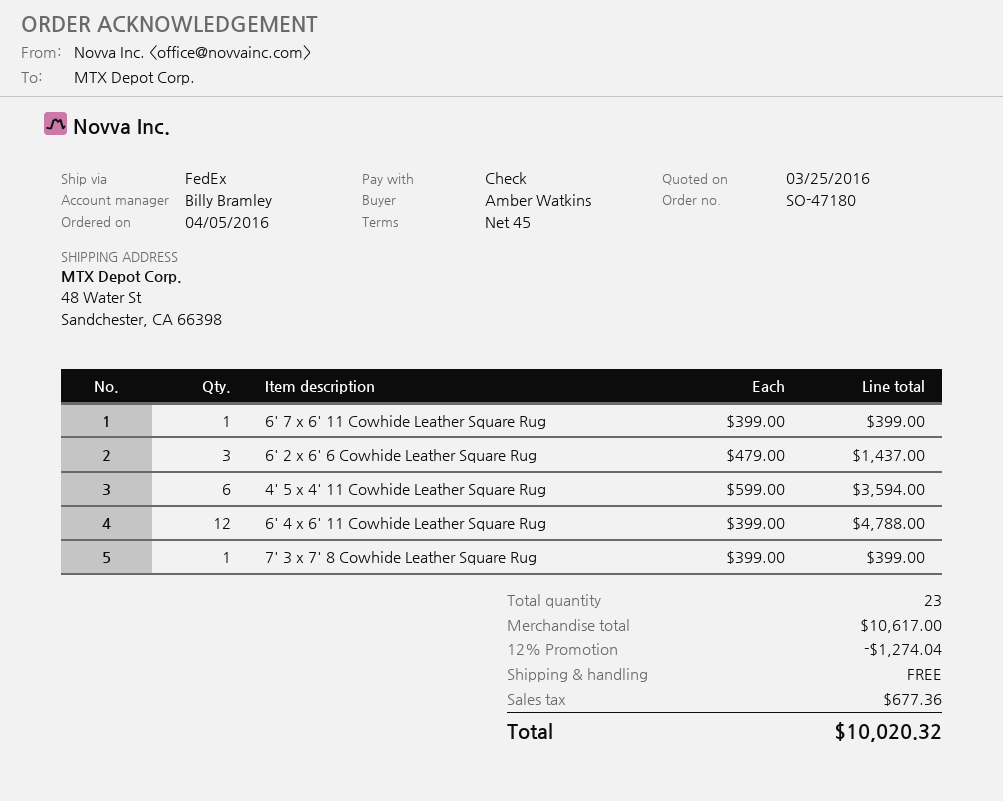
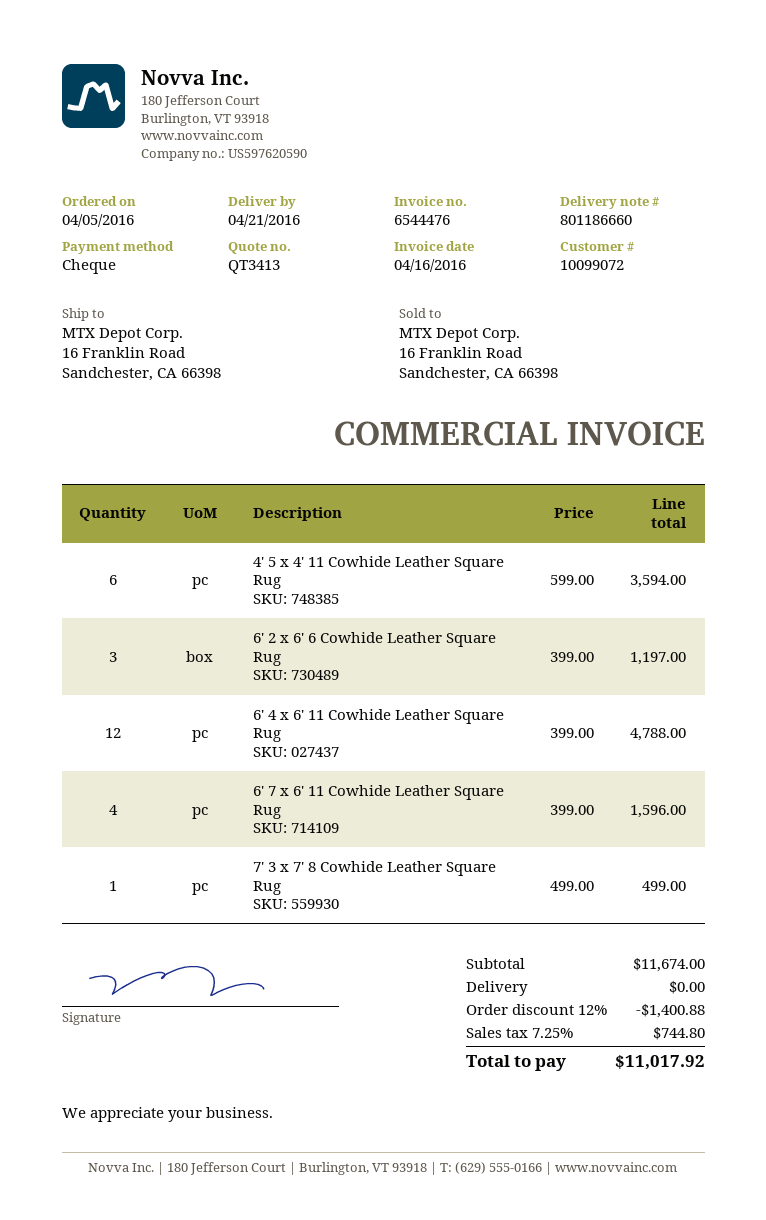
ship to: 48 Water St, Sandchester, CA 66398 -> 16 Franklin Road, Sandchester, CA 66398
6' 7 x 6' 11 Cowhide Leather Square Rug: 1 x 399.00 = 399.00 -> 4 x 399.00 = 1596.00
6' 2 x 6' 6 Cowhide Leather Square Rug: 3 x 479.00 = 1437.00 -> 3 x 399.00 = 1197.00
7' 3 x 7' 8 Cowhide Leather Square Rug: 1 x 399.00 = 399.00 -> 1 x 499.00 = 499.00
subtotal: 10617.00 -> 11674.00
discount: 12% = 1274.04 -> 12% = 1400.88
tax: 677.36 -> 744.80
total: 10020.32 -> 11017.92

